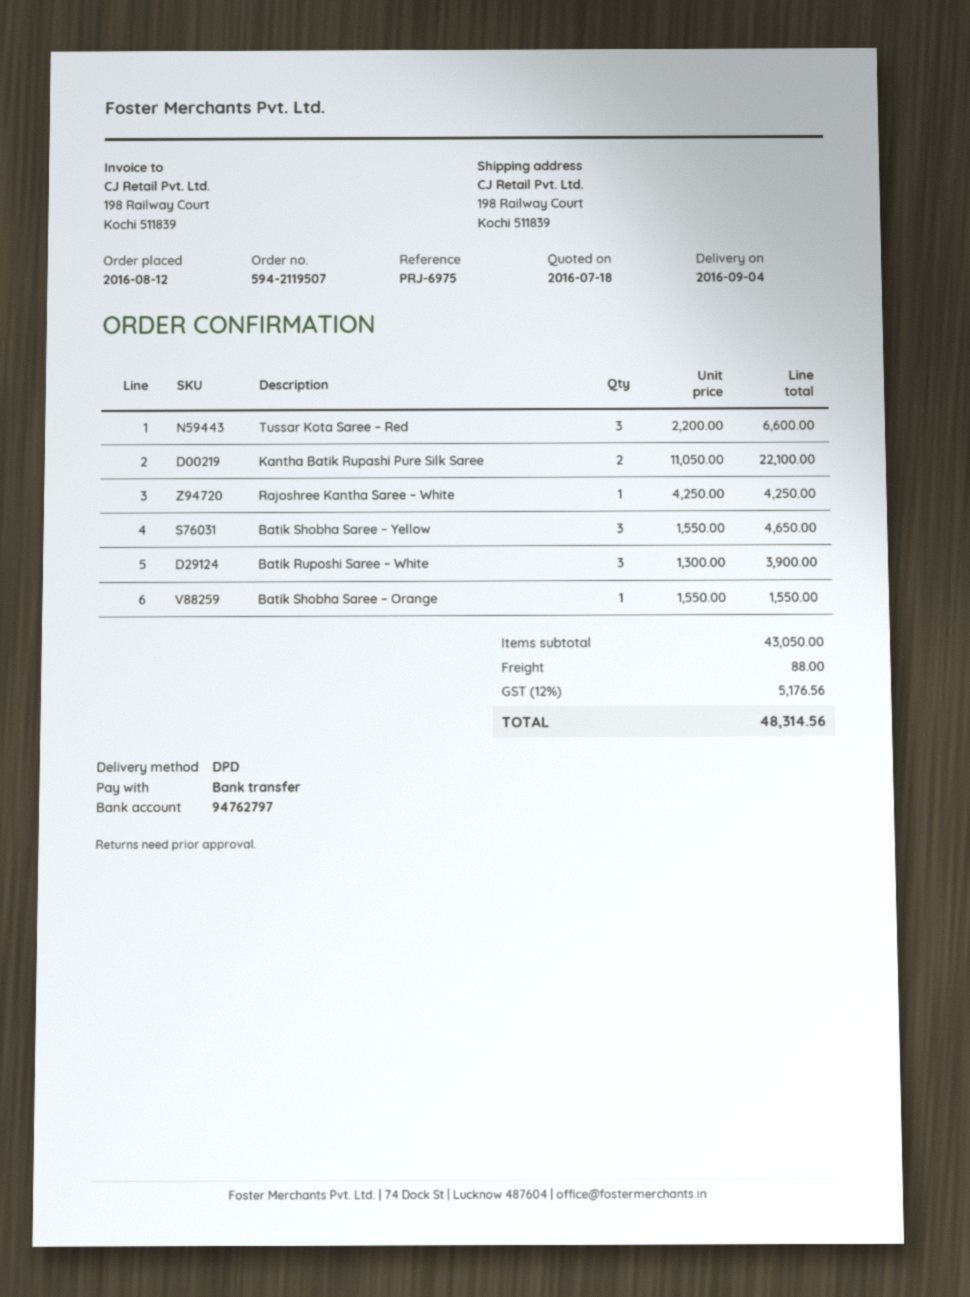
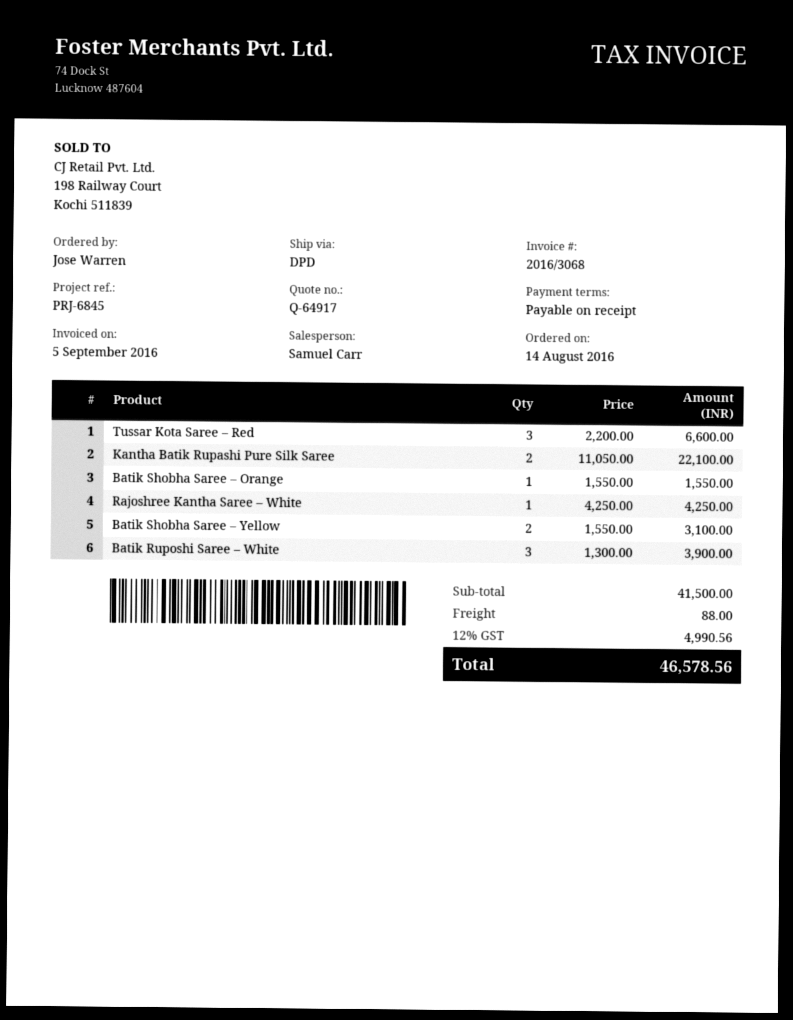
order date: 2016-08-12 -> 2016-08-14
reference: PRJ-6975 -> PRJ-6845
Batik Shobha Saree – Yellow: 3 x 1550.00 = 4650.00 -> 2 x 1550.00 = 3100.00
subtotal: 43050.00 -> 41500.00
tax: 12% = 5176.56 -> 12% = 4990.56
total: 48314.56 -> 46578.56

